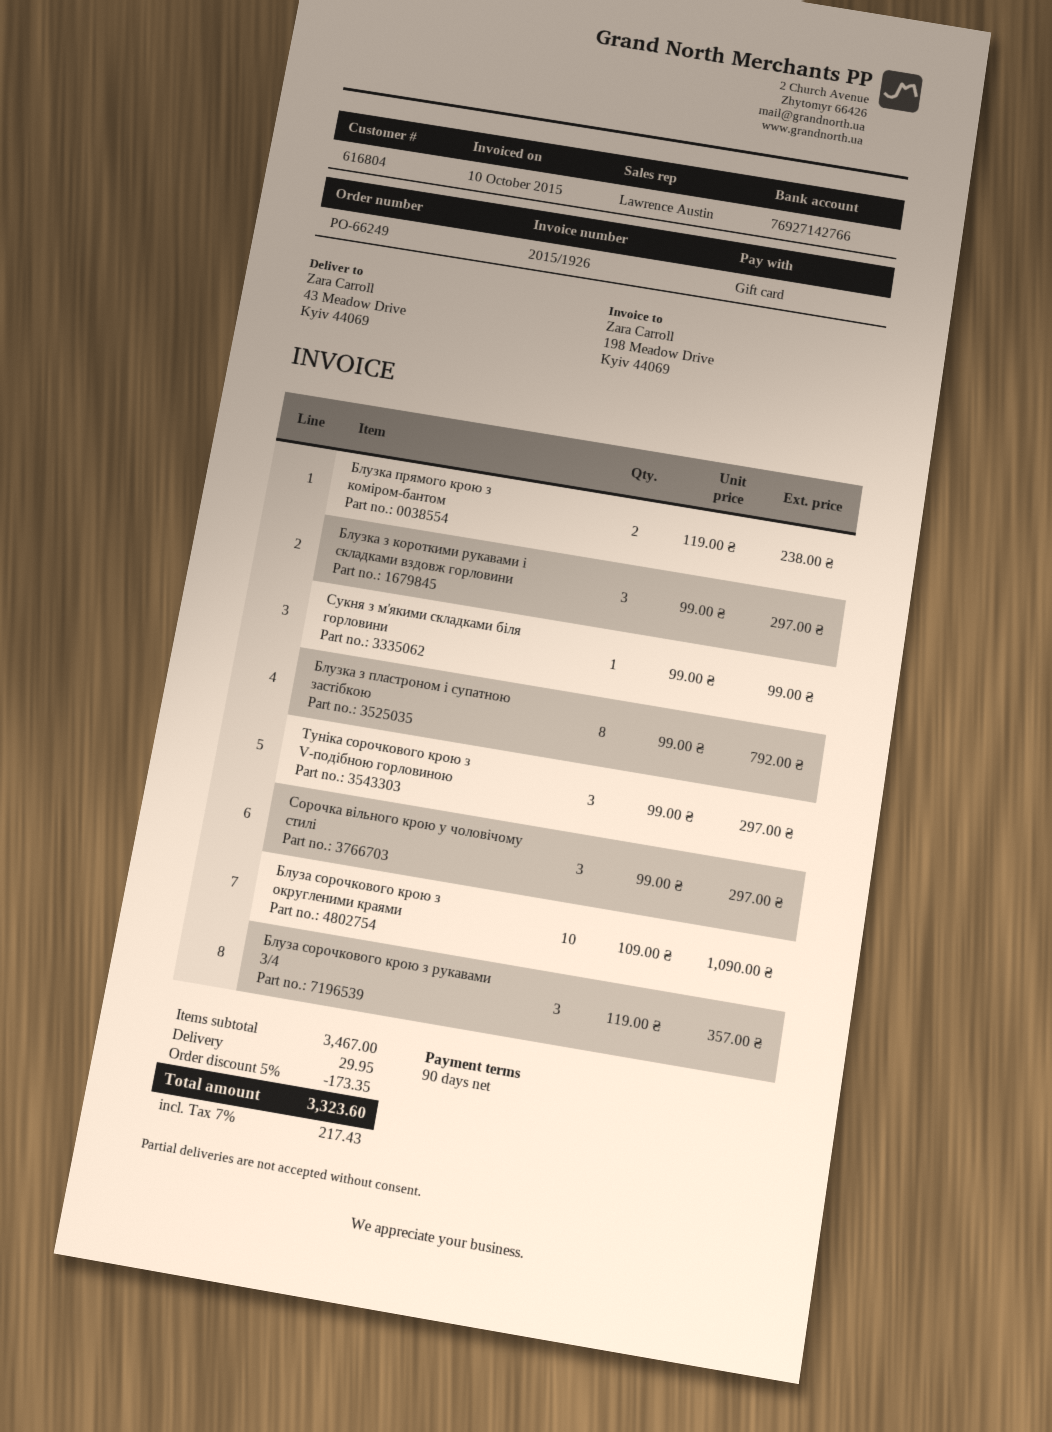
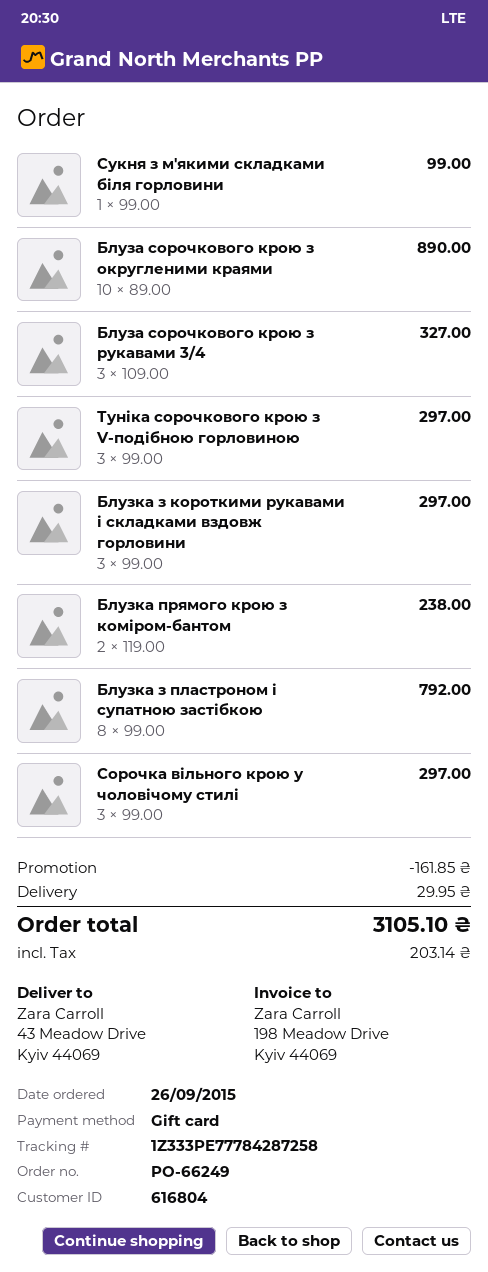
Блуза сорочкового крою з округленими краями: 10 x 109.00 = 1090.00 -> 10 x 89.00 = 890.00
Блуза сорочкового крою з рукавами 3/4: 3 x 119.00 = 357.00 -> 3 x 109.00 = 327.00
discount: 173.35 -> 161.85
tax: 217.43 -> 203.14
total: 3323.60 -> 3105.10

